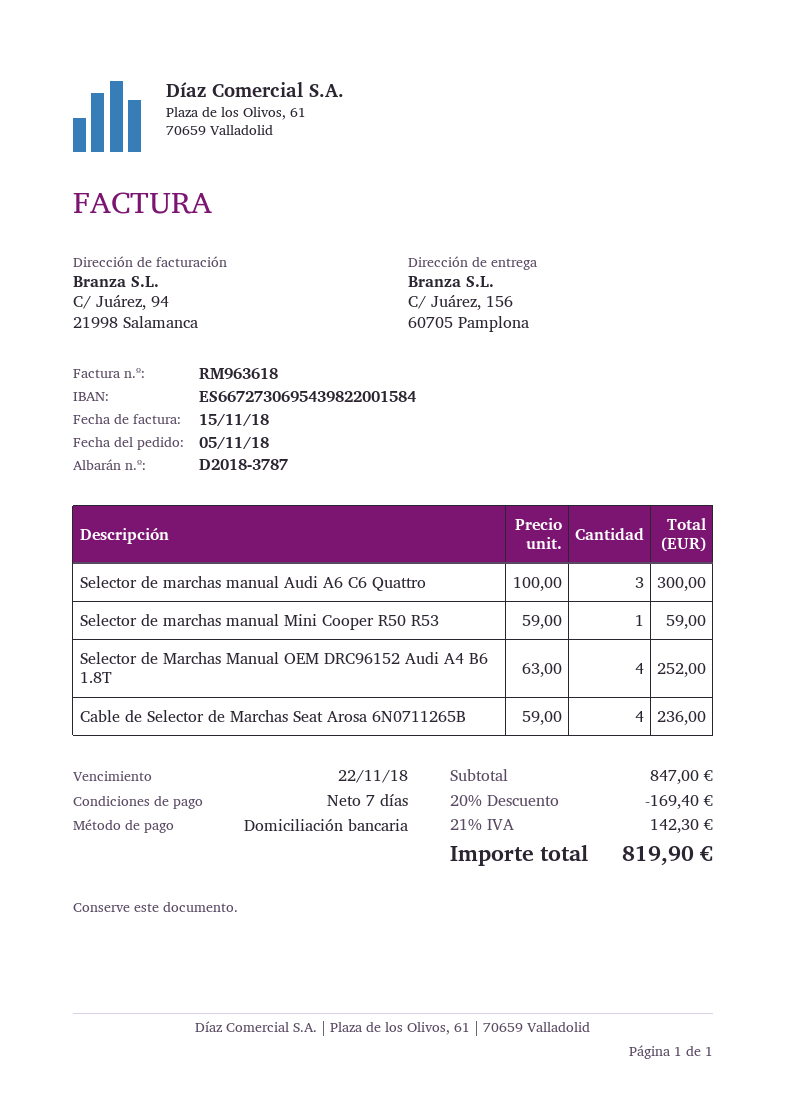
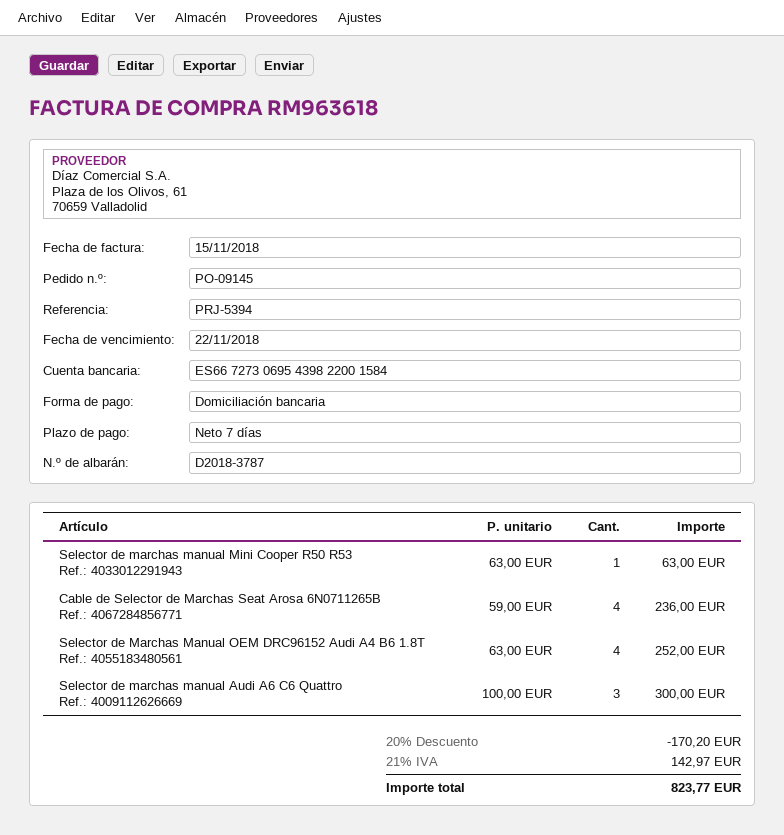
Selector de marchas manual Mini Cooper R50 R53: 1 x 59.00 = 59.00 -> 1 x 63.00 = 63.00
discount: 20% = 169.40 -> 20% = 170.20
tax: 21% = 142.30 -> 21% = 142.97
total: 819.90 -> 823.77

